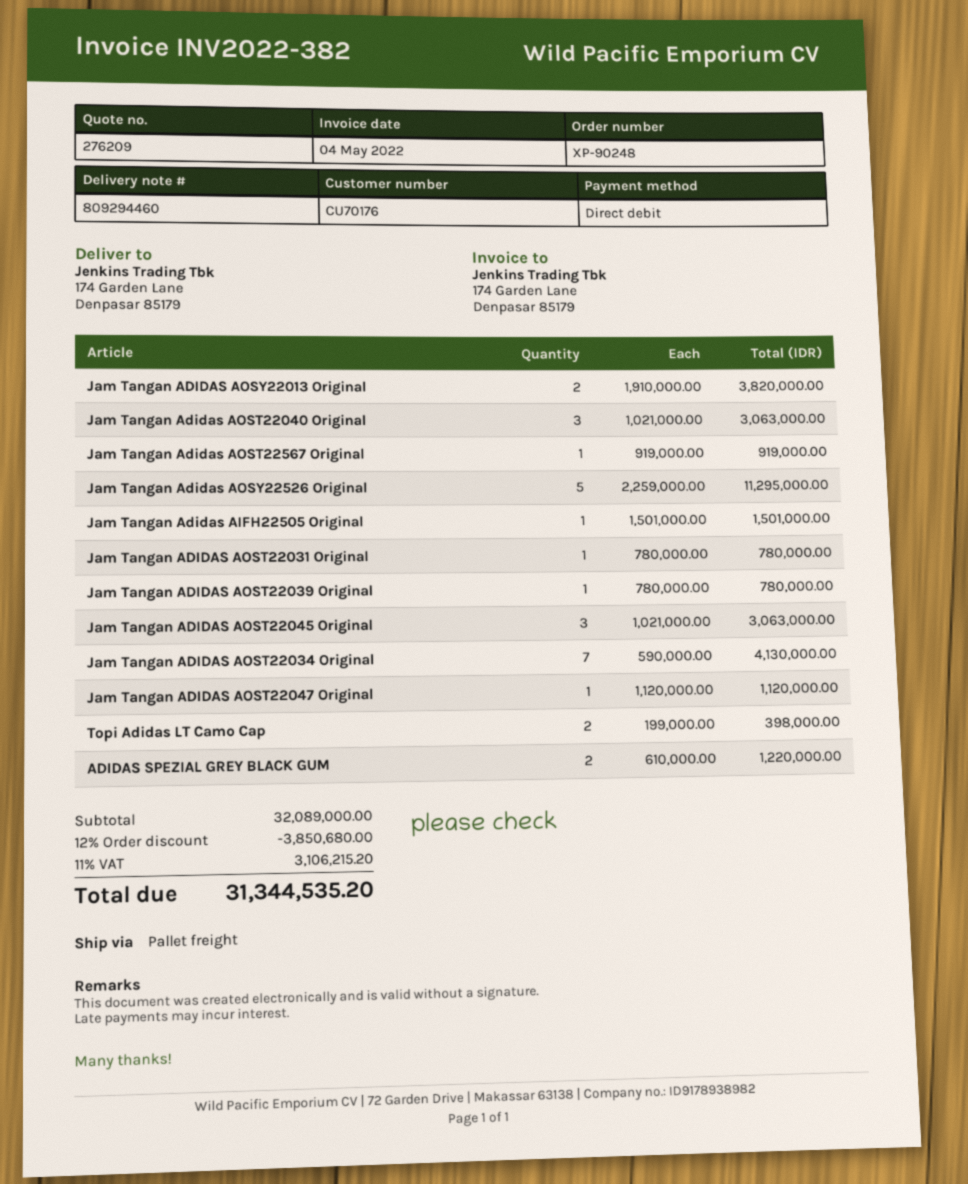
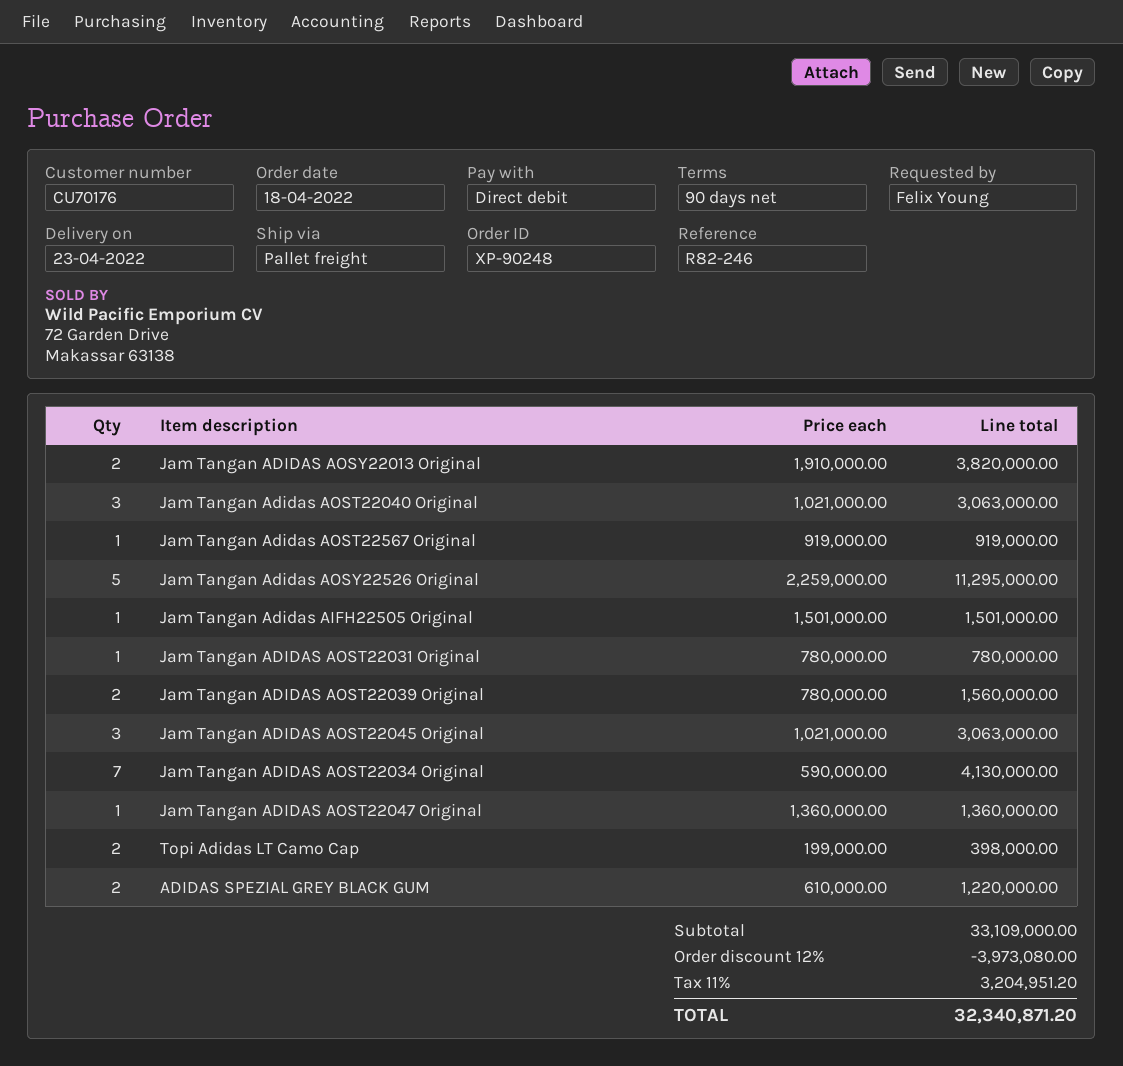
Jam Tangan ADIDAS AOST22039 Original: 1 x 780000.00 = 780000.00 -> 2 x 780000.00 = 1560000.00
Jam Tangan ADIDAS AOST22047 Original: 1 x 1120000.00 = 1120000.00 -> 1 x 1360000.00 = 1360000.00
subtotal: 32089000.00 -> 33109000.00
discount: 12% = 3850680.00 -> 12% = 3973080.00
tax: 11% = 3106215.20 -> 11% = 3204951.20
total: 31344535.20 -> 32340871.20

